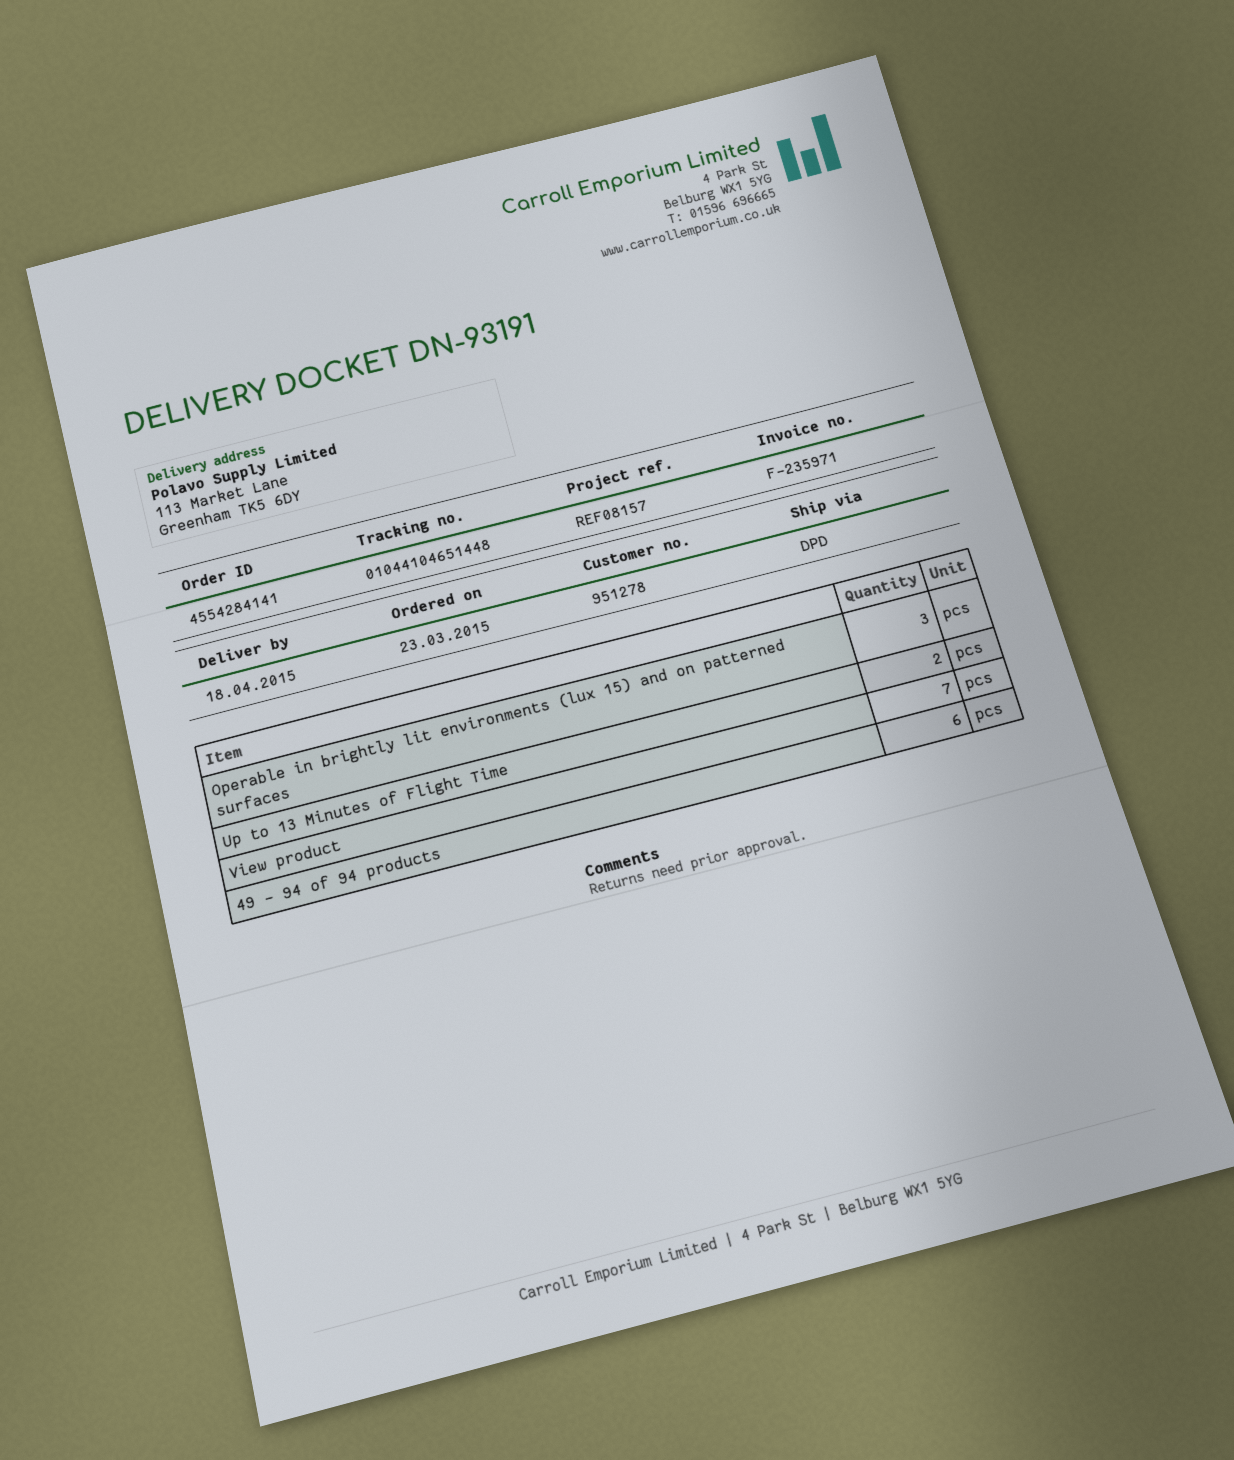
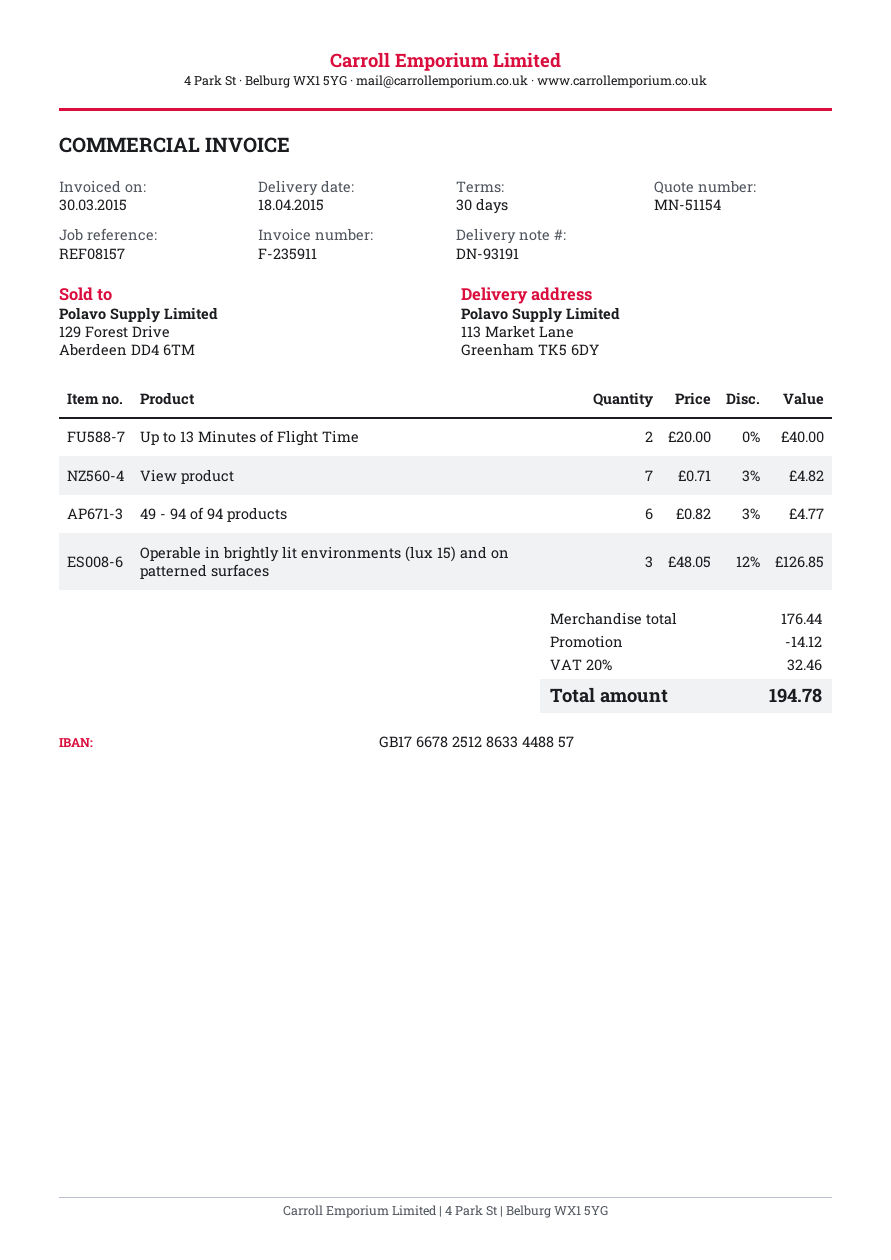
invoice number: F-235971 -> F-235911

